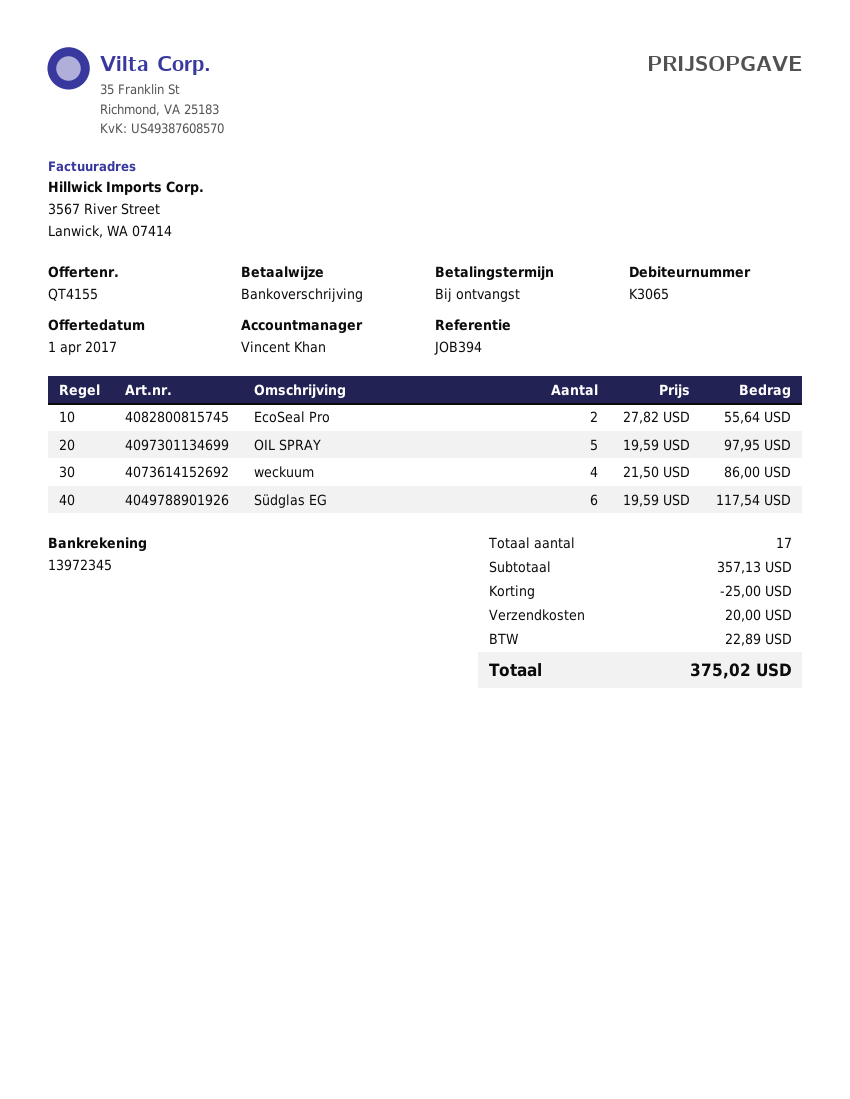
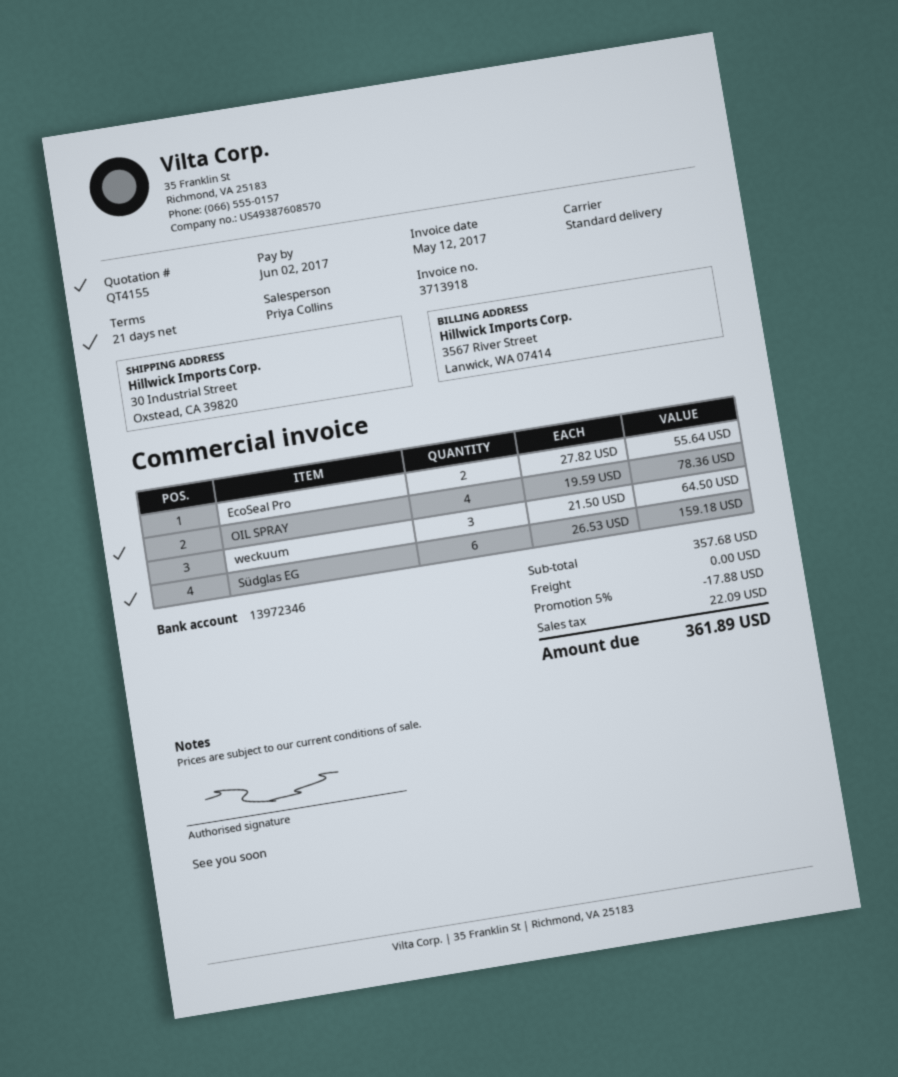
payment terms: on receipt -> 21 days
sales rep: Vincent Khan -> Priya Collins
bank account: 13972345 -> 13972346
OIL SPRAY: 5 x 19.59 = 97.95 -> 4 x 19.59 = 78.36
weckuum: 4 x 21.50 = 86.00 -> 3 x 21.50 = 64.50
Südglas EG: 6 x 19.59 = 117.54 -> 6 x 26.53 = 159.18
subtotal: 357.13 -> 357.68
discount: 25.00 -> 17.88
shipping: 20.00 -> 0.00
tax: 22.89 -> 22.09
total: 375.02 -> 361.89

